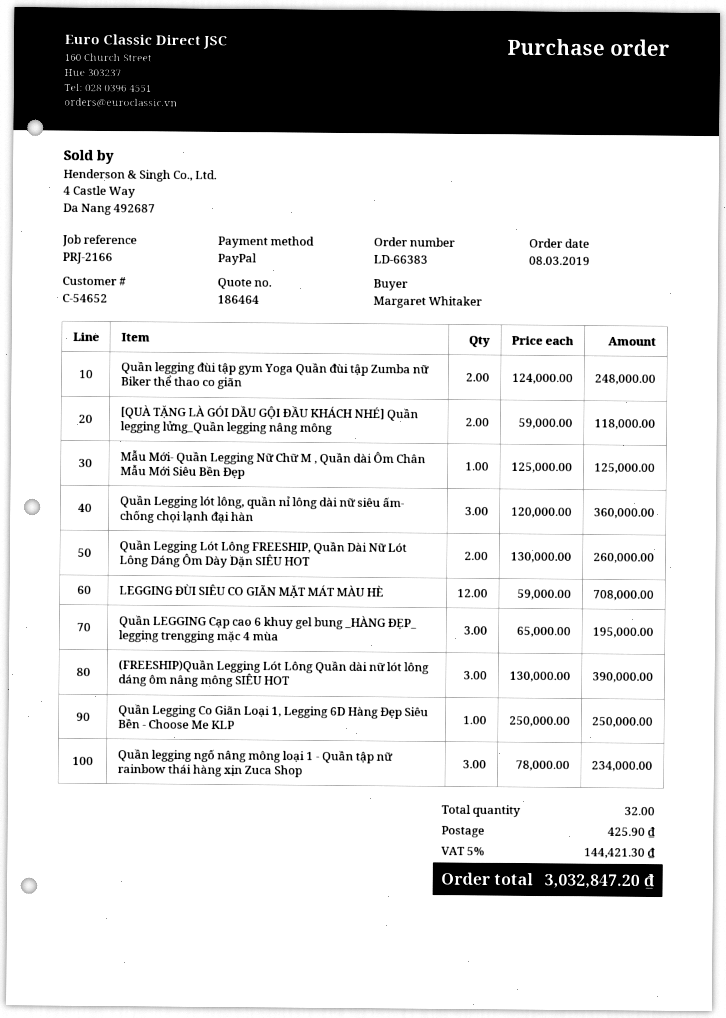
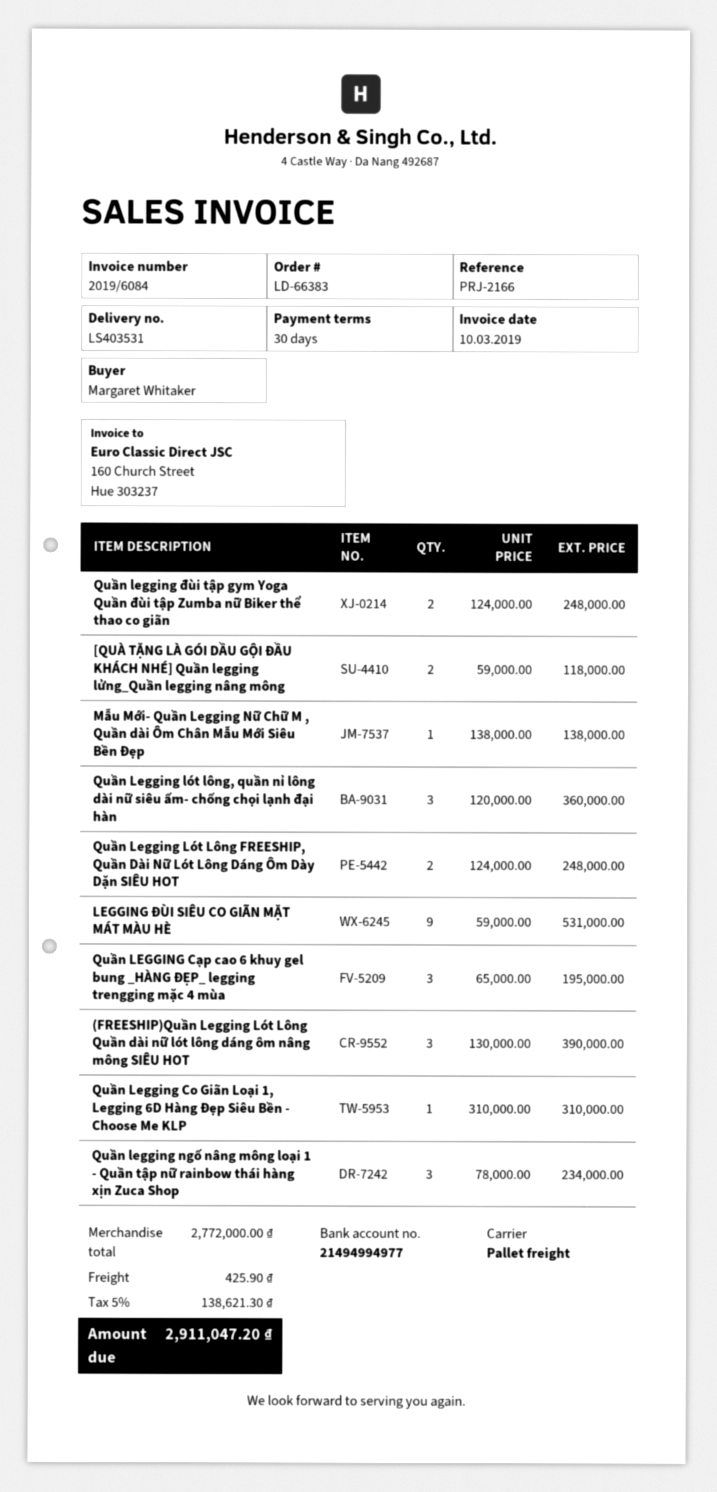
Mẫu Mới- Quần Legging Nữ Chữ M , Quần dài Ôm Chân Mẫu Mới Siêu Bền Đẹp: 1 x 125000.00 = 125000.00 -> 1 x 138000.00 = 138000.00
Quần Legging Lót Lông FREESHIP, Quần Dài Nữ Lót Lông Dáng Ôm Dày Dặn SIÊU HOT: 2 x 130000.00 = 260000.00 -> 2 x 124000.00 = 248000.00
LEGGING ĐÙI SIÊU CO GIÃN MẶT MÁT MÀU HÈ: 12 x 59000.00 = 708000.00 -> 9 x 59000.00 = 531000.00
Quần Legging Co Giãn Loại 1, Legging 6D Hàng Đẹp Siêu Bền - Choose Me KLP: 1 x 250000.00 = 250000.00 -> 1 x 310000.00 = 310000.00
tax: 5% = 144421.30 -> 5% = 138621.30
total: 3032847.20 -> 2911047.20

